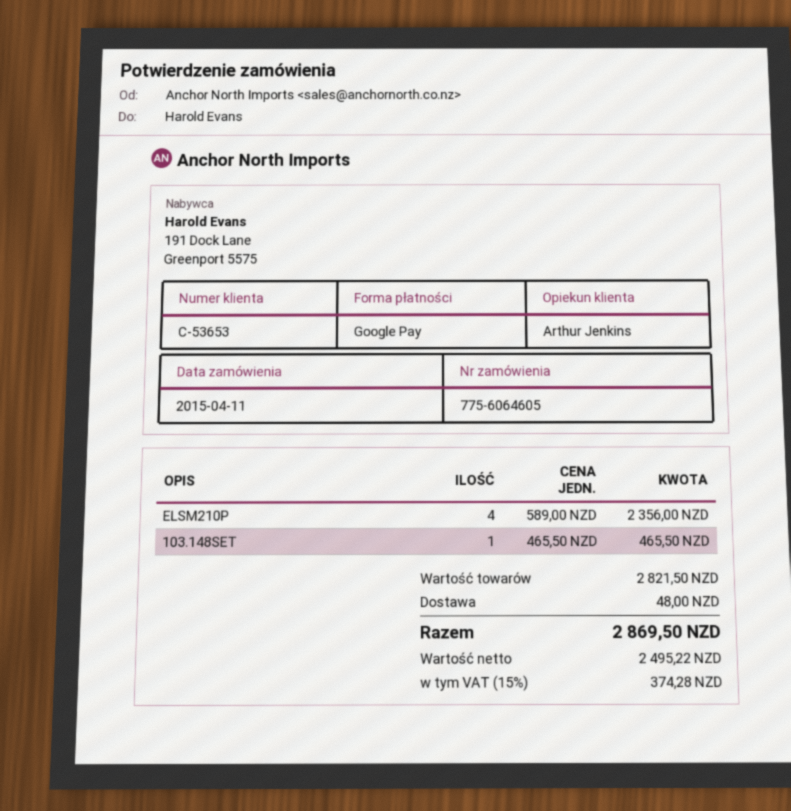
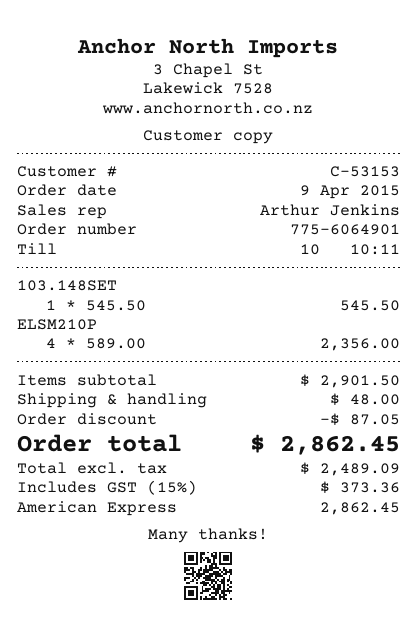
order number: 775-6064605 -> 775-6064901
order date: 2015-04-11 -> 2015-04-09
customer number: C-53653 -> C-53153
payment method: Google Pay -> American Express
103.148SET: 1 x 465.50 = 465.50 -> 1 x 545.50 = 545.50
subtotal: 2821.50 -> 2901.50
discount: none -> 87.05
net: 2495.22 -> 2489.09
tax: 15% = 374.28 -> 15% = 373.36
total: 2869.50 -> 2862.45

